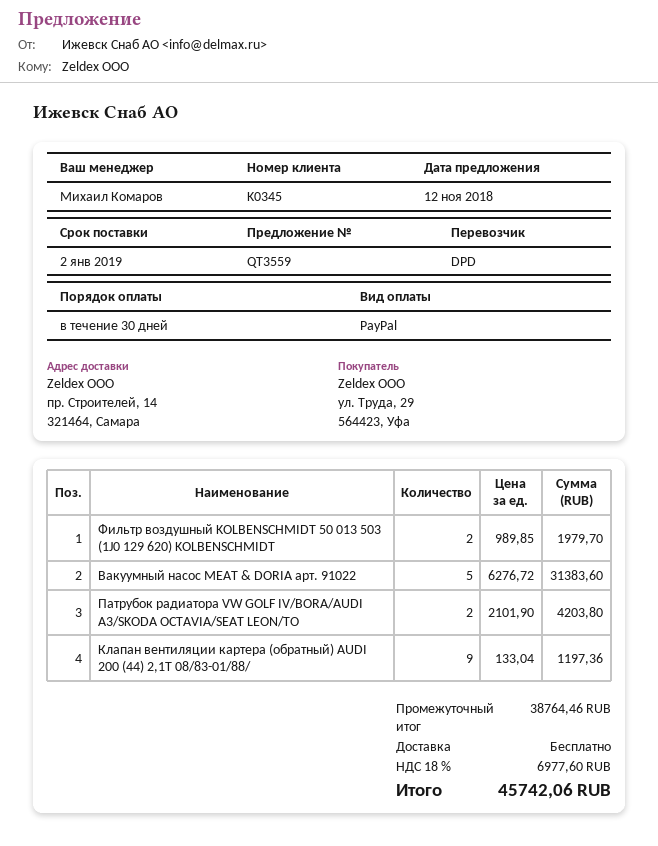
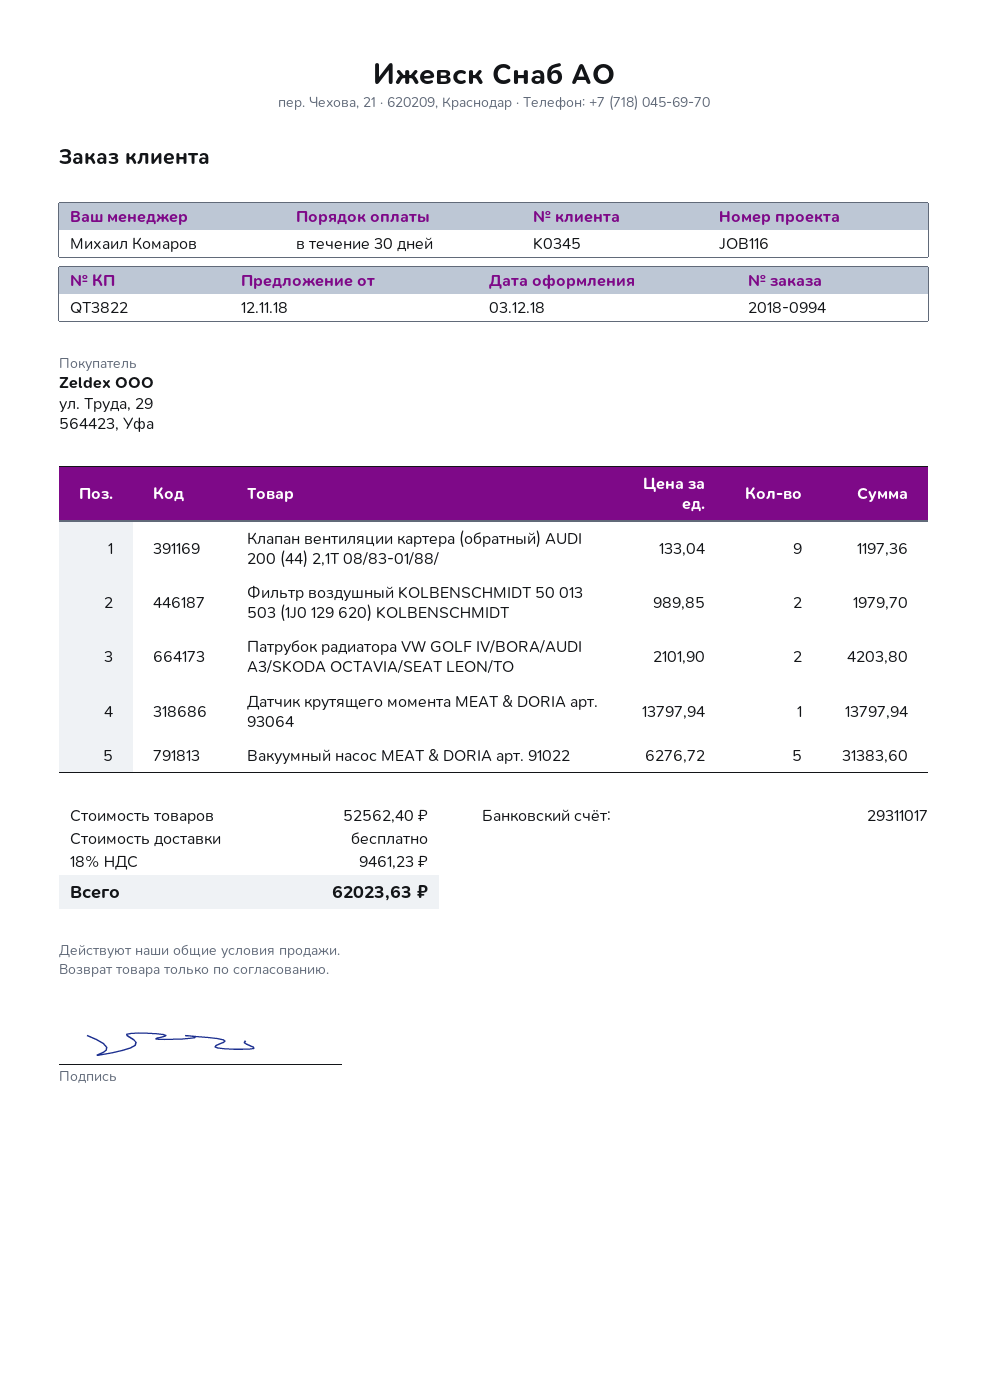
quote number: QT3559 -> QT3822
Датчик крутящего момента MEAT & DORIA арт. 93064: none -> 1 x 13797.94 = 13797.94
subtotal: 38764.46 -> 52562.40
tax: 18% = 6977.60 -> 18% = 9461.23
total: 45742.06 -> 62023.63

